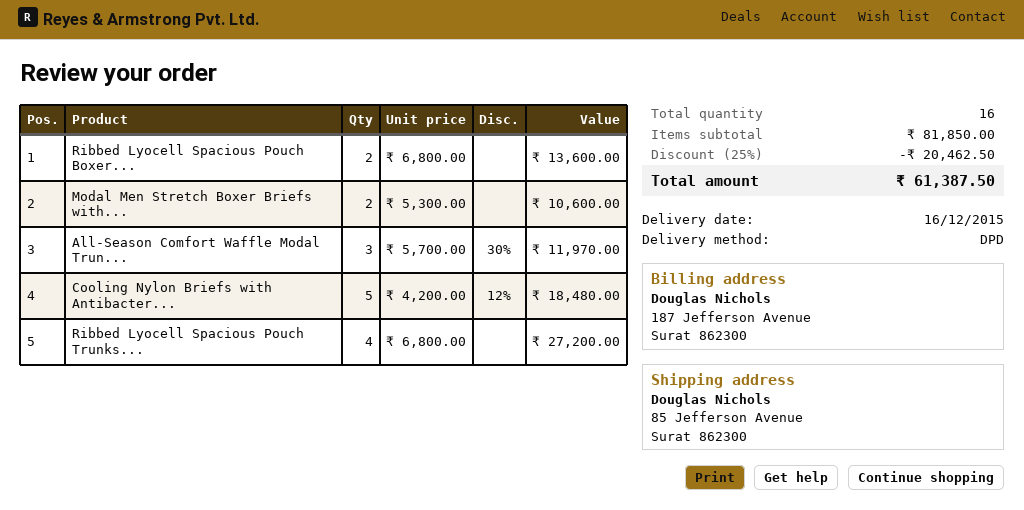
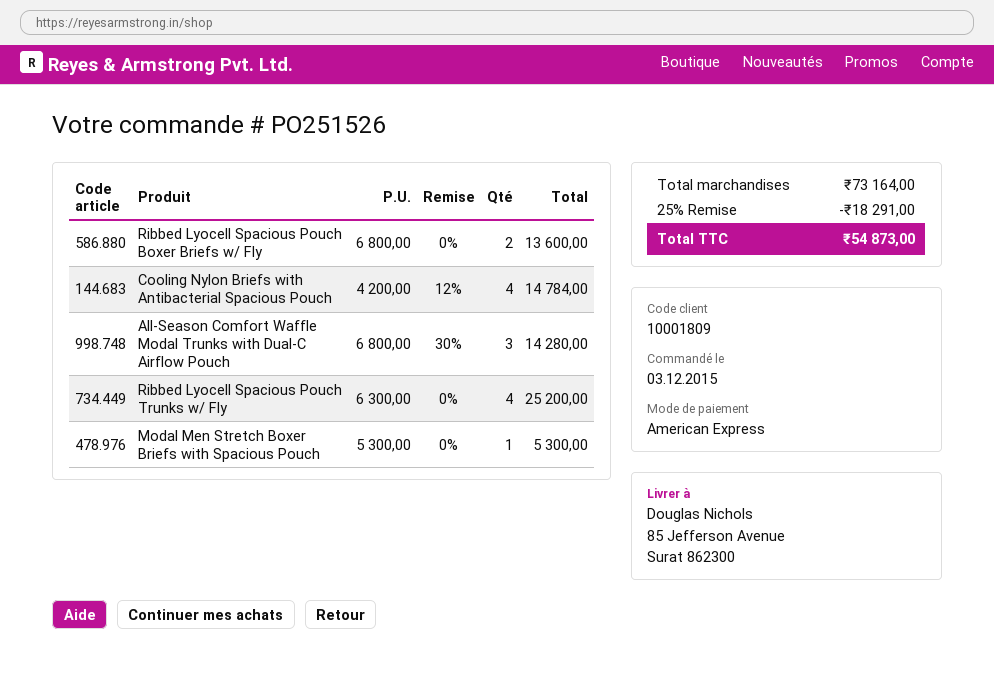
Modal Men Stretch Boxer Briefs with...: 2 x 5300.00 = 10600.00 -> 1 x 5300.00 = 5300.00
All-Season Comfort Waffle Modal Trun...: 3 x 5700.00 - 30% = 11970.00 -> 3 x 6800.00 - 30% = 14280.00
Cooling Nylon Briefs with Antibacter...: 5 x 4200.00 - 12% = 18480.00 -> 4 x 4200.00 - 12% = 14784.00
Ribbed Lyocell Spacious Pouch Trunks...: 4 x 6800.00 = 27200.00 -> 4 x 6300.00 = 25200.00
subtotal: 81850.00 -> 73164.00
discount: 25% = 20462.50 -> 25% = 18291.00
total: 61387.50 -> 54873.00

